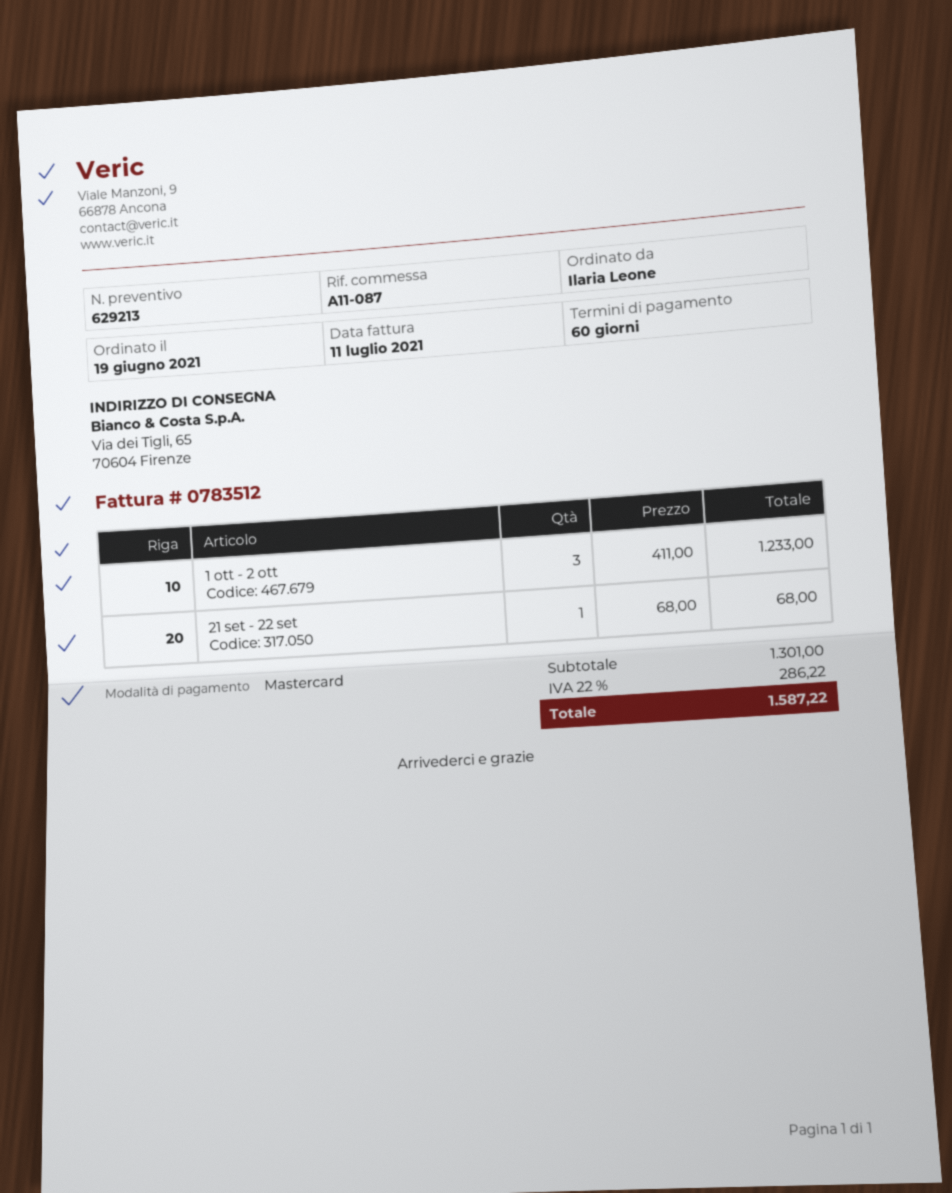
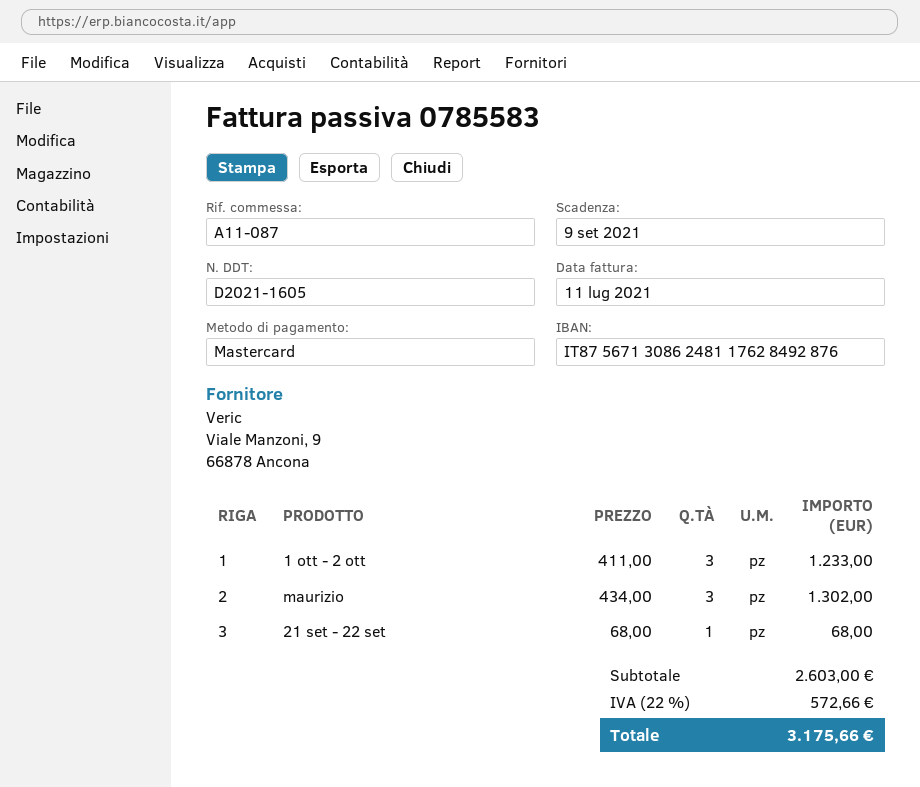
invoice number: 0783512 -> 0785583
maurizio: none -> 3 x 434.00 = 1302.00
subtotal: 1301.00 -> 2603.00
tax: 22% = 286.22 -> 22% = 572.66
total: 1587.22 -> 3175.66

